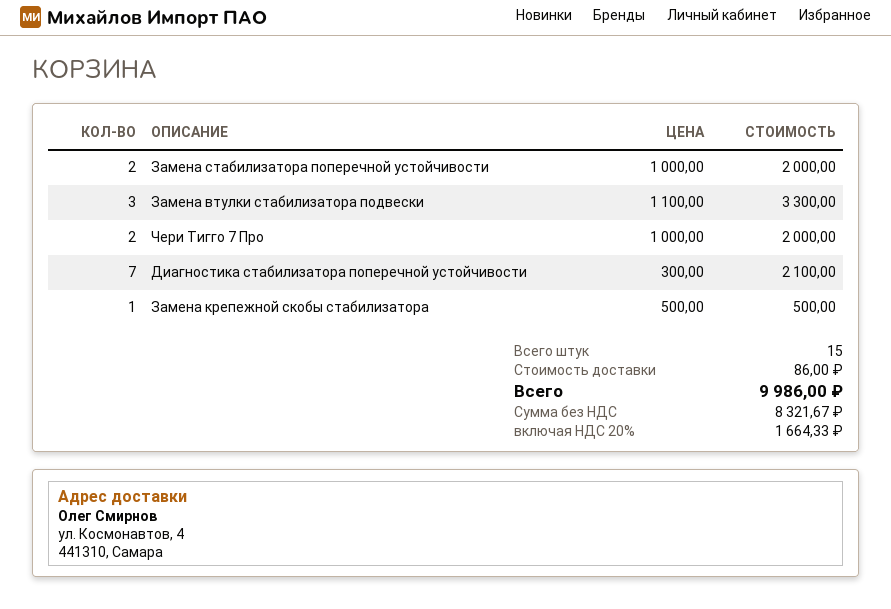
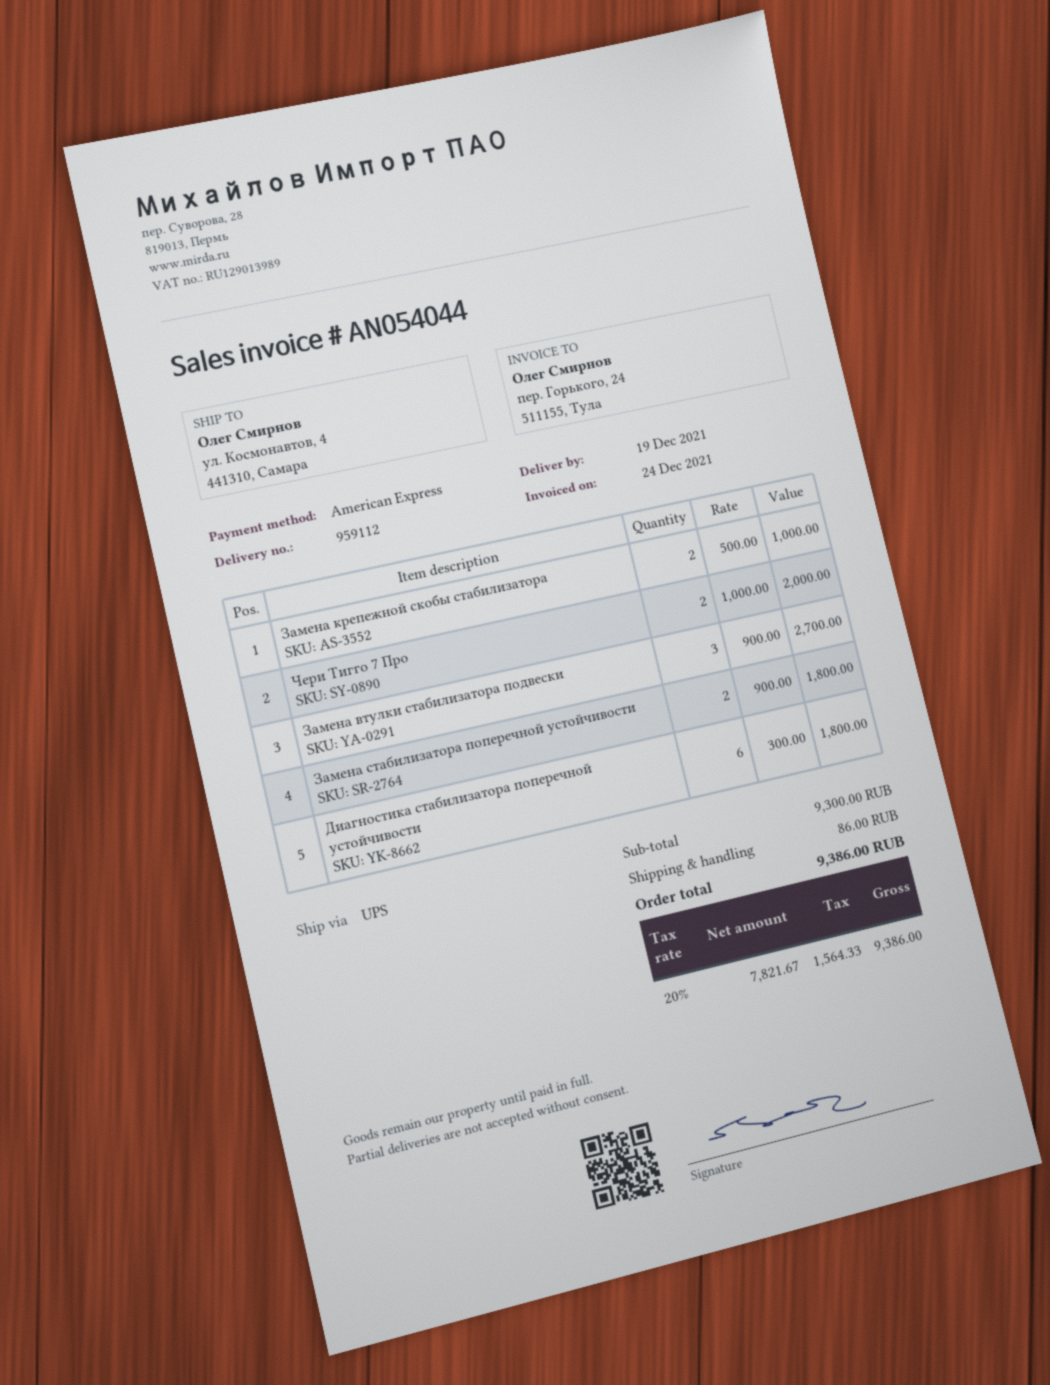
Замена стабилизатора поперечной устойчивости: 2 x 1000.00 = 2000.00 -> 2 x 900.00 = 1800.00
Замена втулки стабилизатора подвески: 3 x 1100.00 = 3300.00 -> 3 x 900.00 = 2700.00
Диагностика стабилизатора поперечной устойчивости: 7 x 300.00 = 2100.00 -> 6 x 300.00 = 1800.00
Замена крепежной скобы стабилизатора: 1 x 500.00 = 500.00 -> 2 x 500.00 = 1000.00
net: 8321.67 -> 7821.67
tax: 20% = 1664.33 -> 20% = 1564.33
total: 9986.00 -> 9386.00

